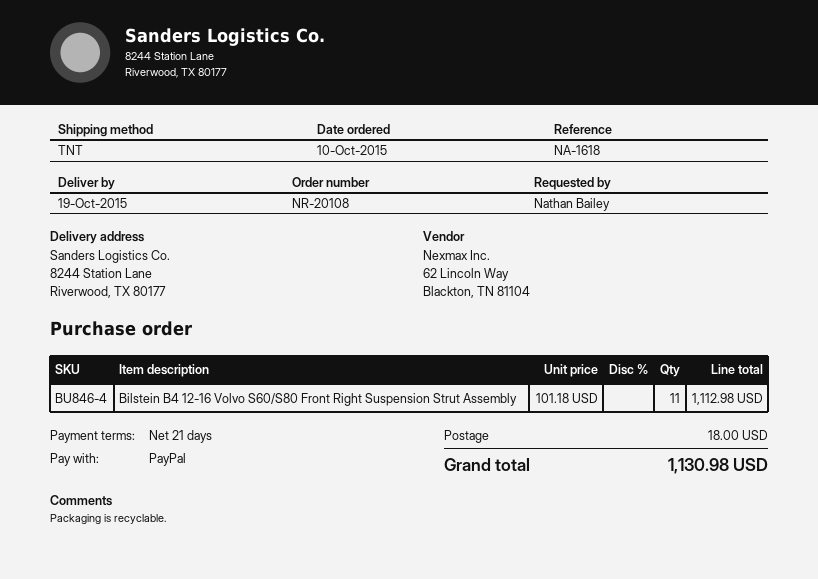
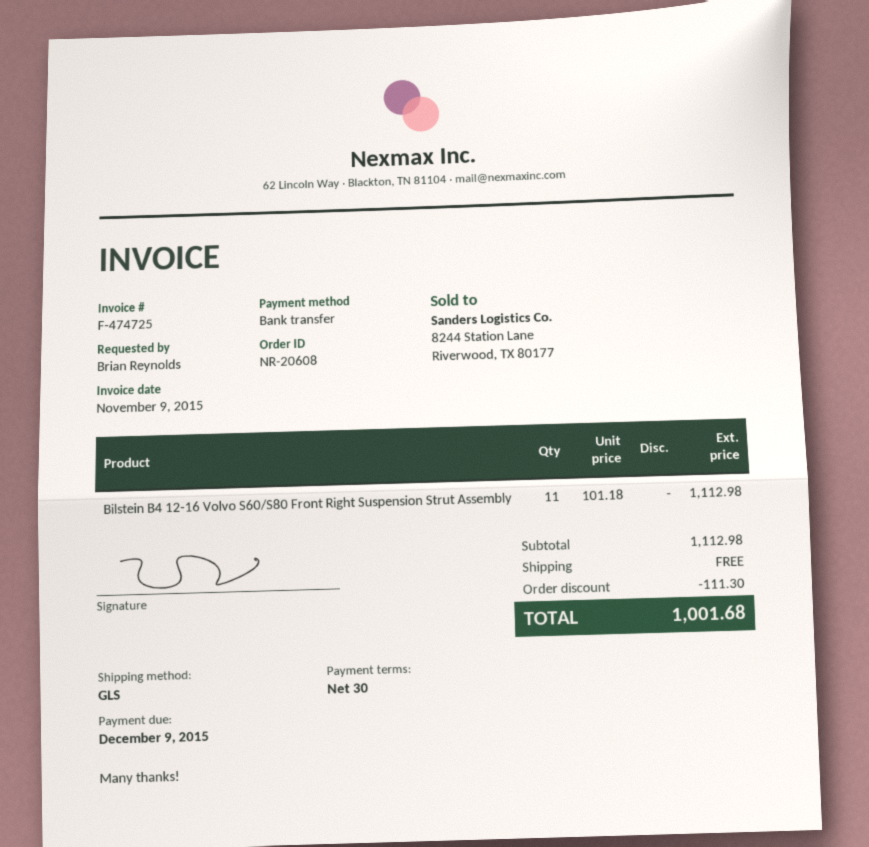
order number: NR-20108 -> NR-20608
payment terms: 21 days -> 30 days
ordered by: Nathan Bailey -> Brian Reynolds
payment method: PayPal -> bank transfer
shipping method: TNT -> GLS
discount: none -> 111.30
shipping: 18.00 -> 0.00
total: 1130.98 -> 1001.68

